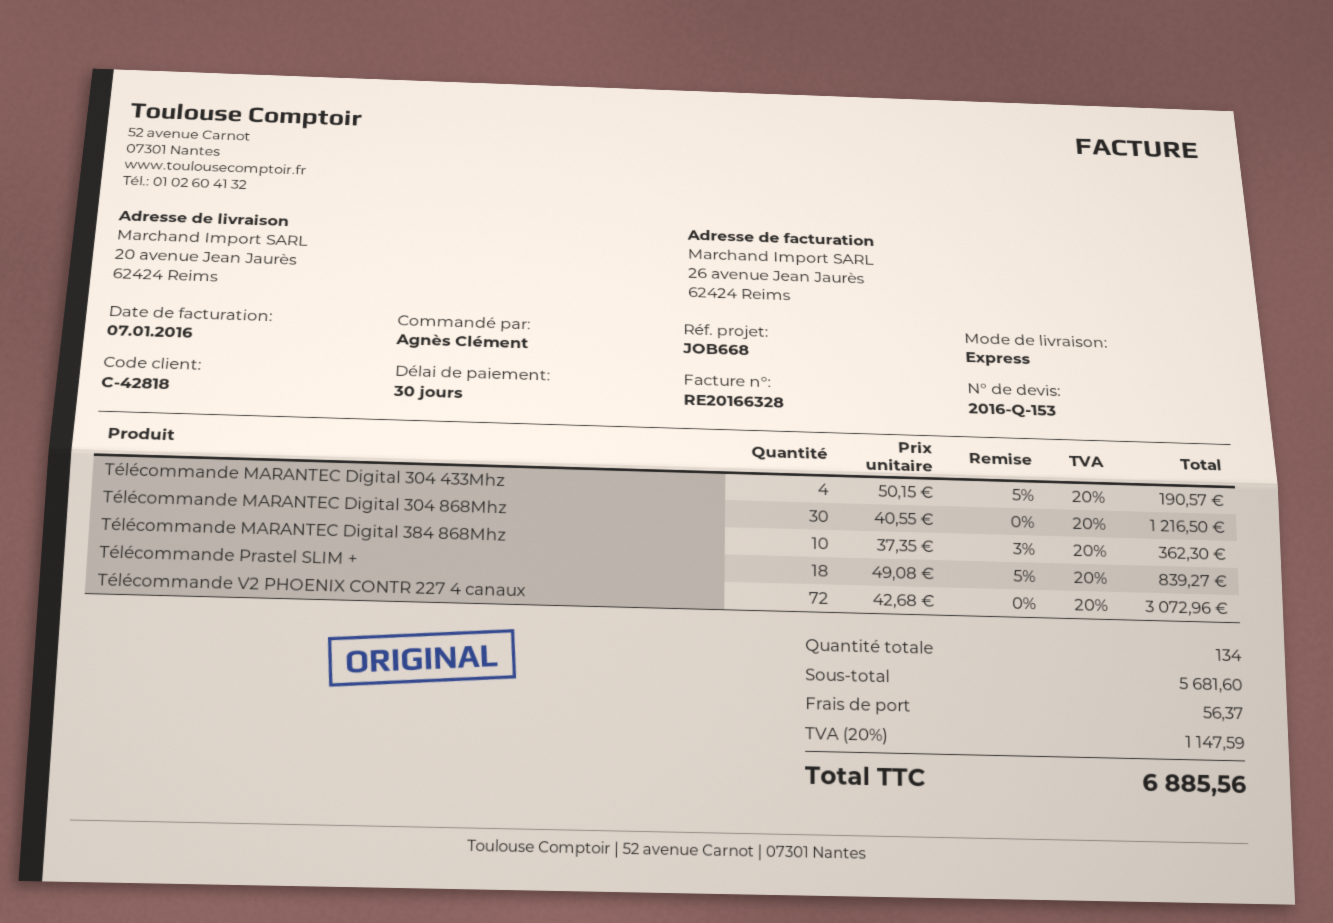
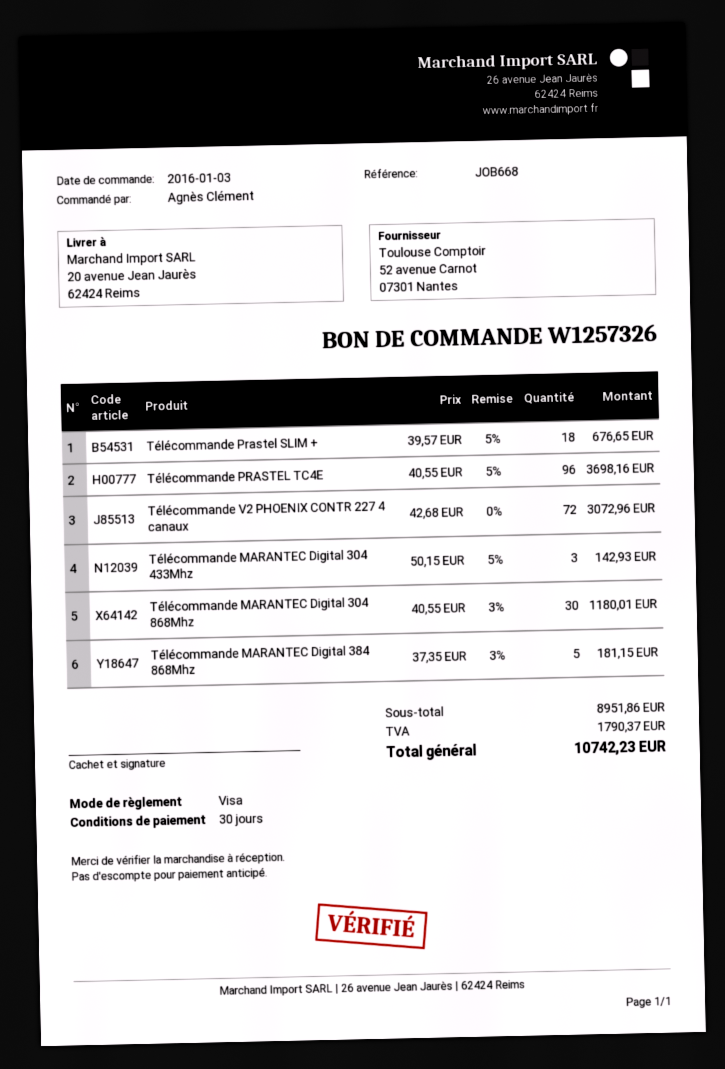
Télécommande MARANTEC Digital 304 433Mhz: 4 x 50.15 - 5% = 190.57 -> 3 x 50.15 - 5% = 142.93
Télécommande MARANTEC Digital 304 868Mhz: 30 x 40.55 = 1216.50 -> 30 x 40.55 - 3% = 1180.01
Télécommande MARANTEC Digital 384 868Mhz: 10 x 37.35 - 3% = 362.30 -> 5 x 37.35 - 3% = 181.15
Télécommande Prastel SLIM +: 18 x 49.08 - 5% = 839.27 -> 18 x 39.57 - 5% = 676.65
Télécommande PRASTEL TC4E: none -> 96 x 40.55 - 5% = 3698.16
subtotal: 5681.60 -> 8951.86
shipping: 56.37 -> none
tax: 1147.59 -> 1790.37
total: 6885.56 -> 10742.23

